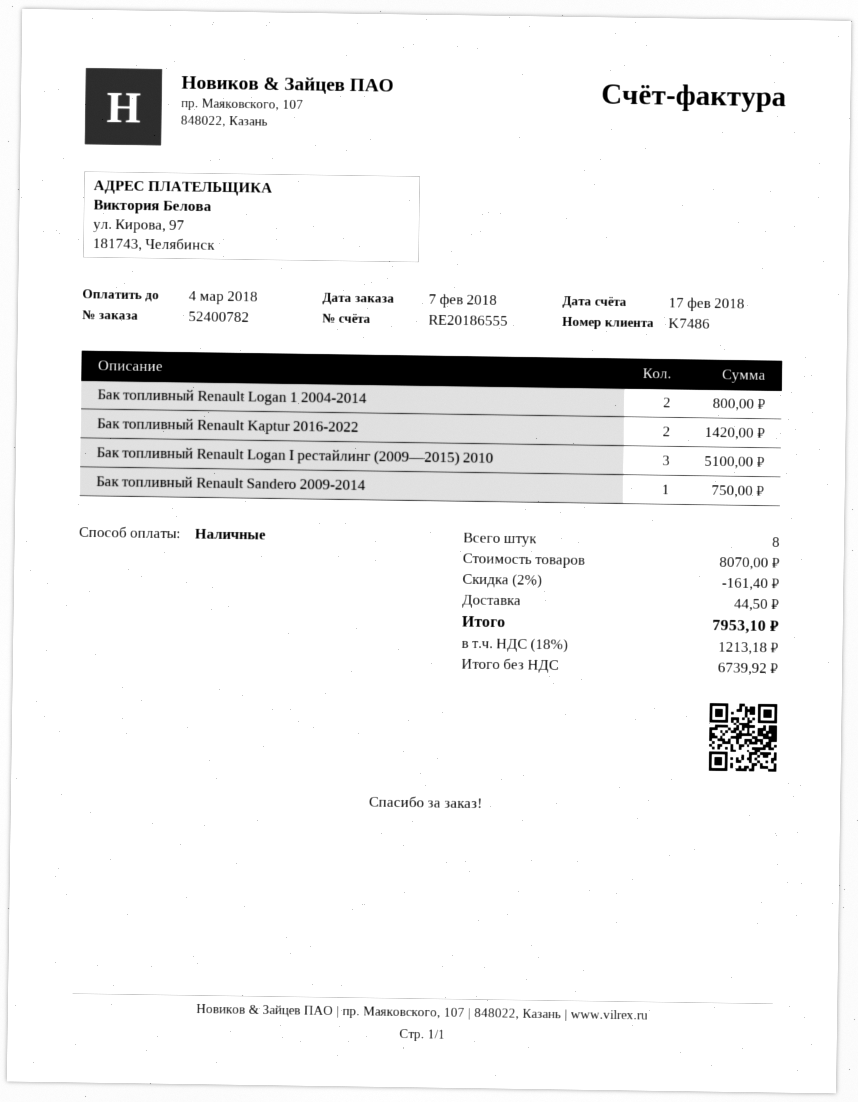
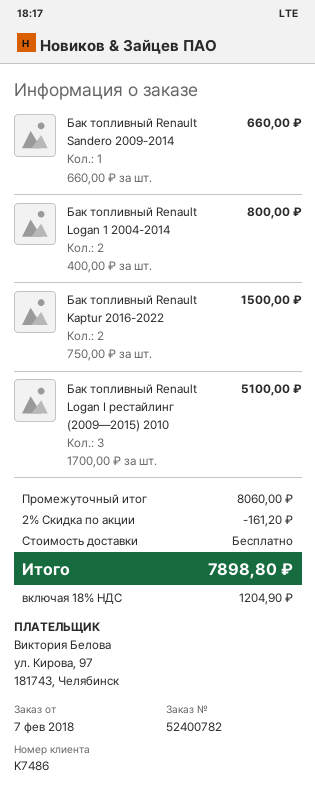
Бак топливный Renault Kaptur 2016-2022: 2 for 1420.00 -> 2 for 1500.00
Бак топливный Renault Sandero 2009-2014: 1 for 750.00 -> 1 for 660.00
subtotal: 8070.00 -> 8060.00
discount: 2% = 161.40 -> 2% = 161.20
shipping: 44.50 -> 0.00
tax: 18% = 1213.18 -> 18% = 1204.90
total: 7953.10 -> 7898.80

